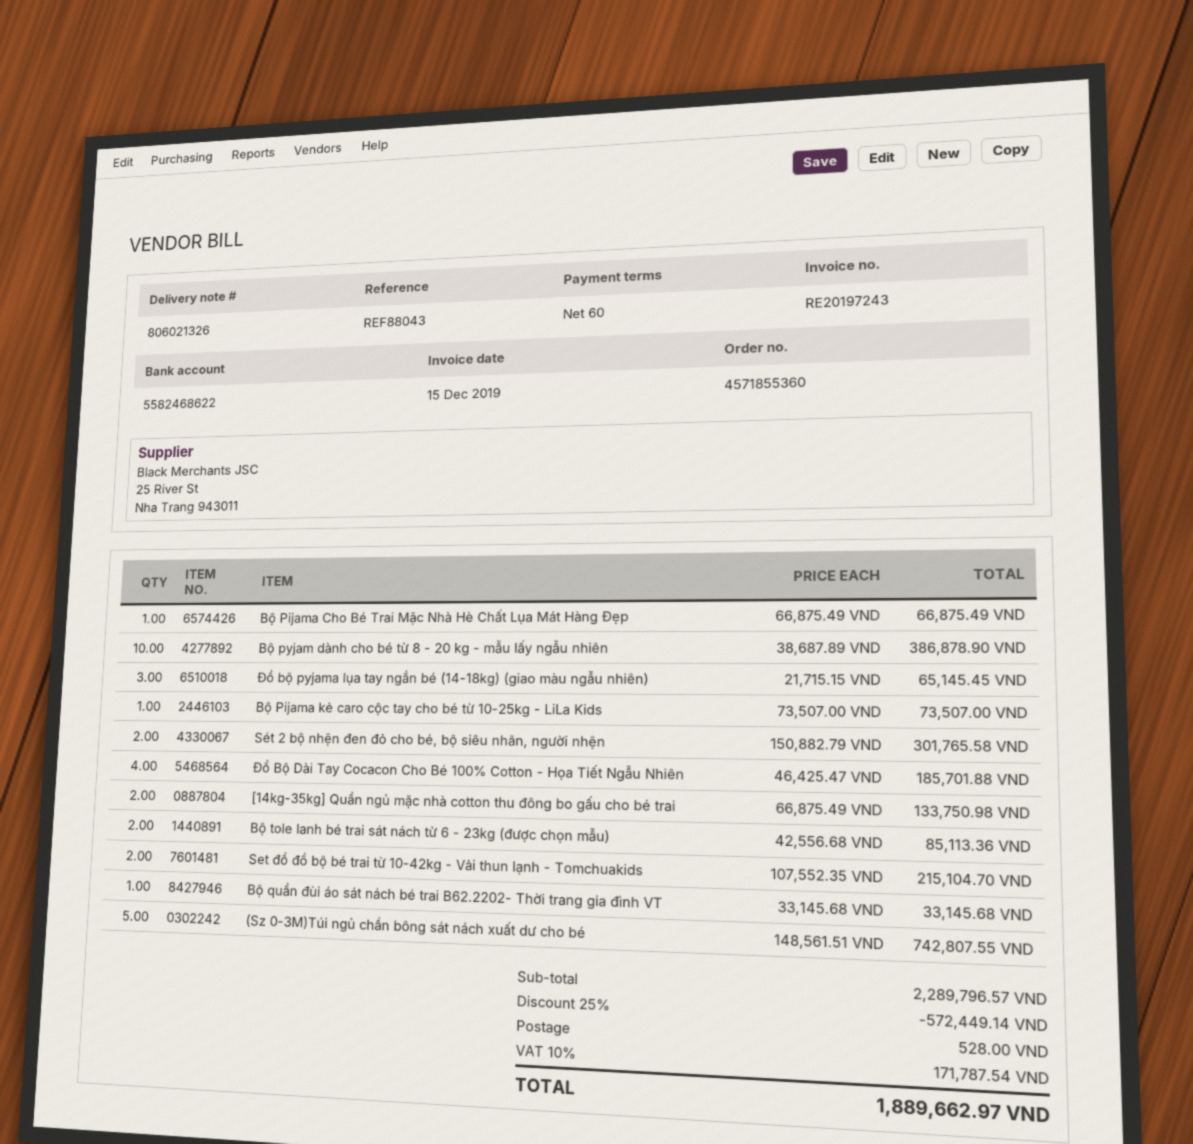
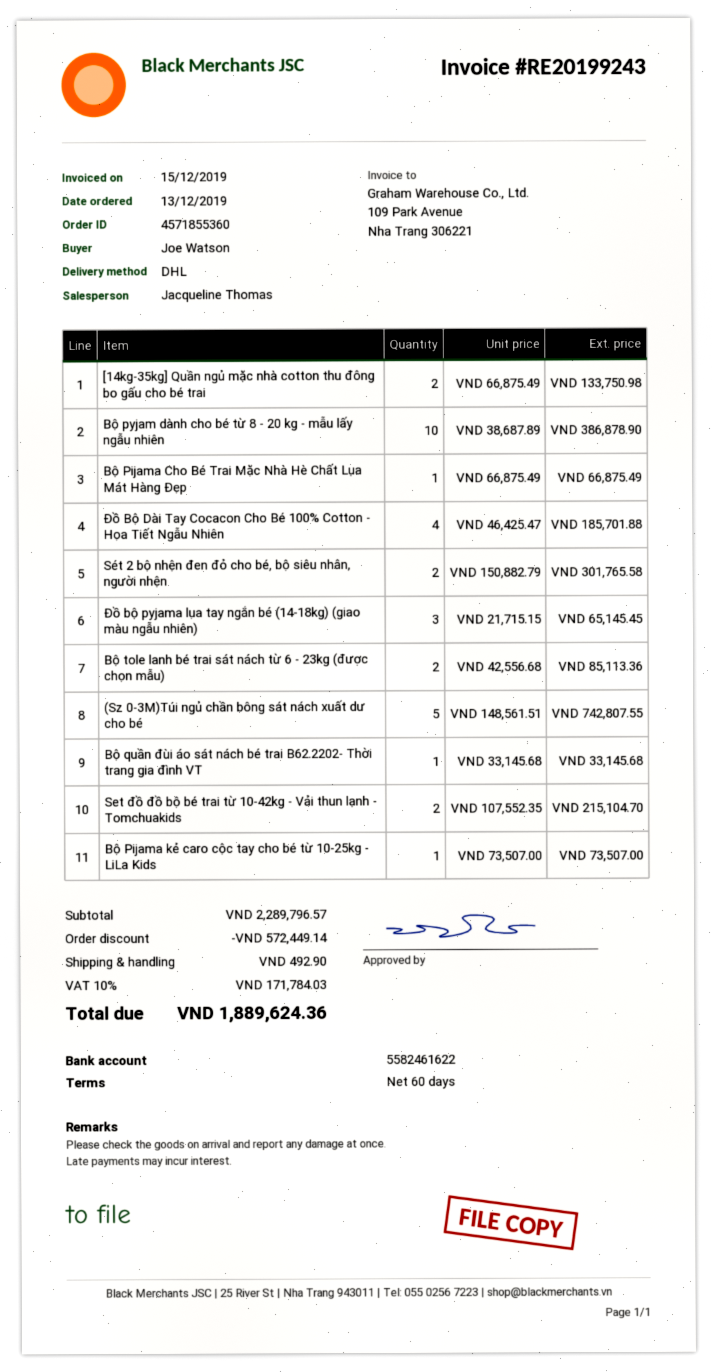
invoice number: RE20197243 -> RE20199243
bank account: 5582468622 -> 5582461622
shipping: 528.00 -> 492.90
tax: 10% = 171787.54 -> 10% = 171784.03
total: 1889662.97 -> 1889624.36

